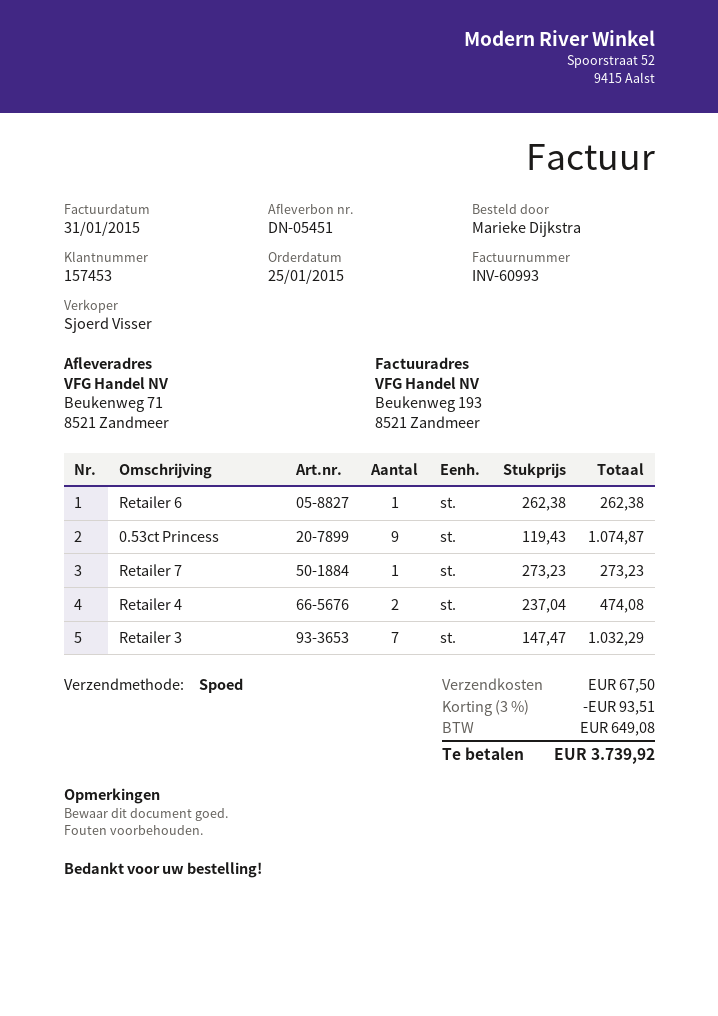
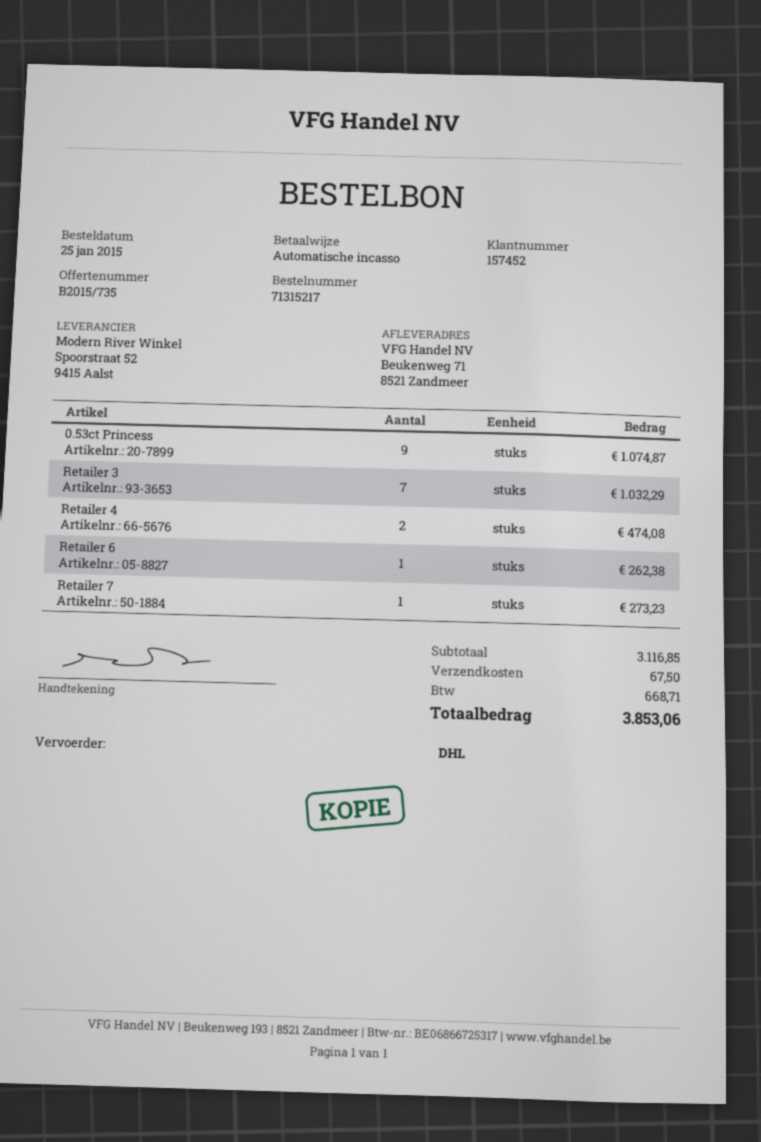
customer number: 157453 -> 157452
shipping method: express -> DHL
discount: 3% = 93.51 -> none
tax: 649.08 -> 668.71
total: 3739.92 -> 3853.06

